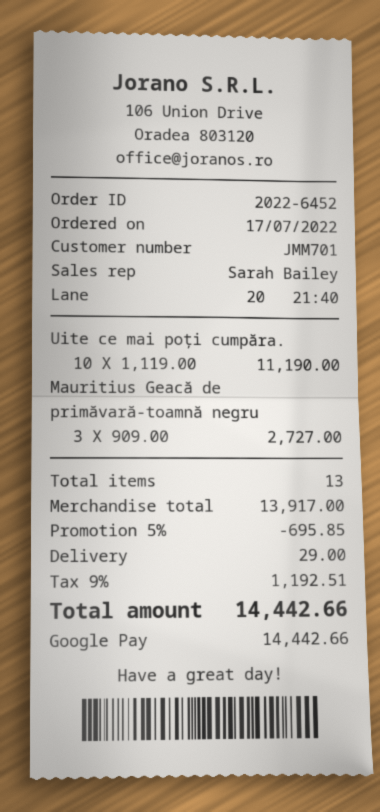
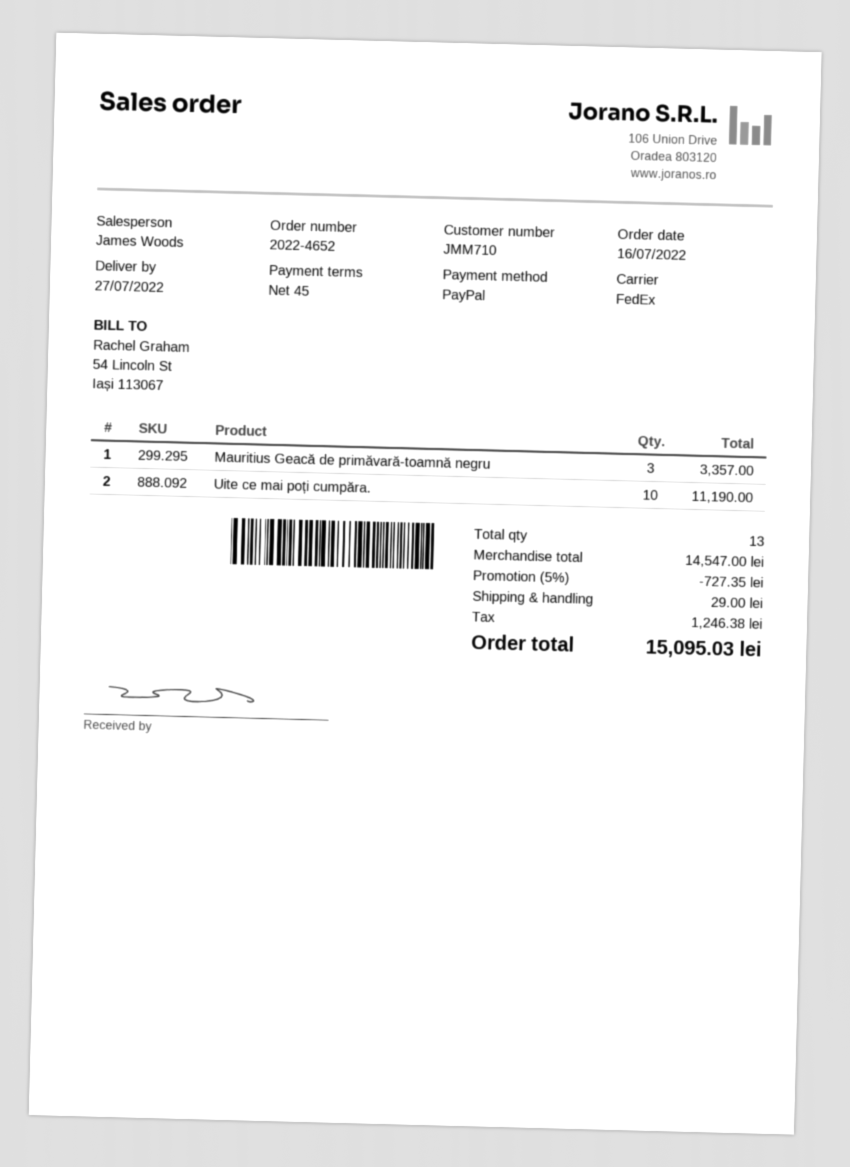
order number: 2022-6452 -> 2022-4652
order date: 2022-07-17 -> 2022-07-16
customer number: JMM701 -> JMM710
sales rep: Sarah Bailey -> James Woods
payment method: Google Pay -> PayPal
Mauritius Geacă de primăvară-toamnă negru: 3 for 2727.00 -> 3 for 3357.00
subtotal: 13917.00 -> 14547.00
discount: 5% = 695.85 -> 5% = 727.35
tax: 1192.51 -> 1246.38
total: 14442.66 -> 15095.03

